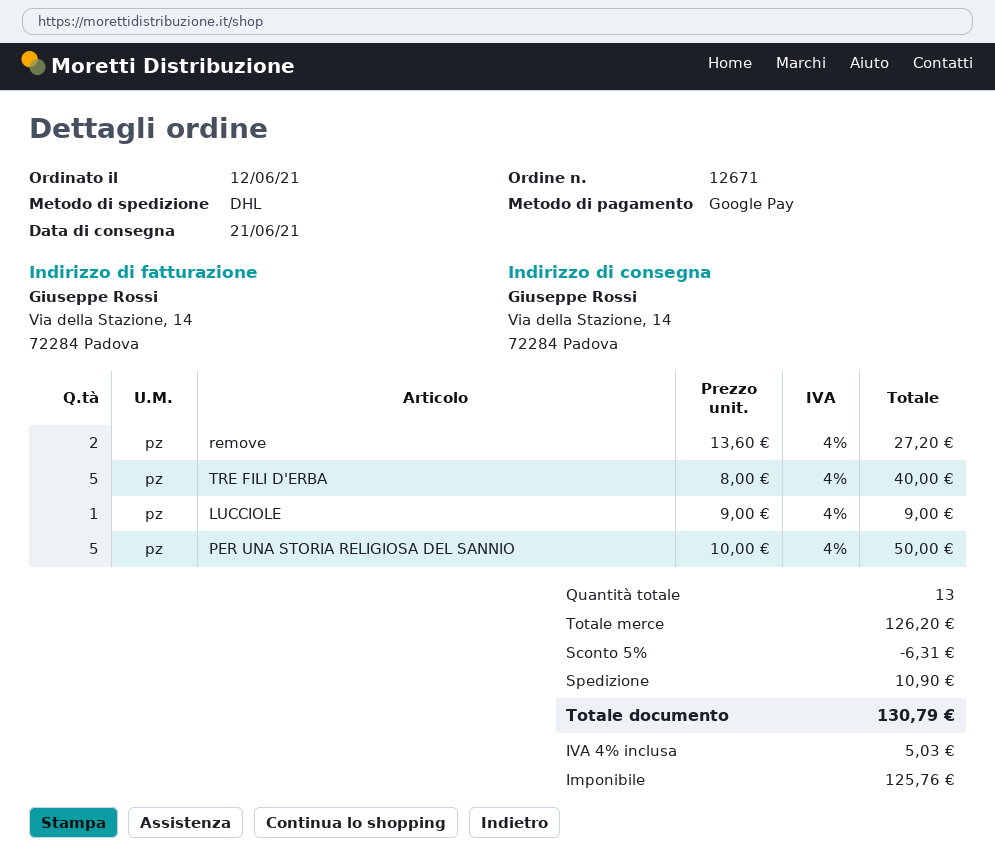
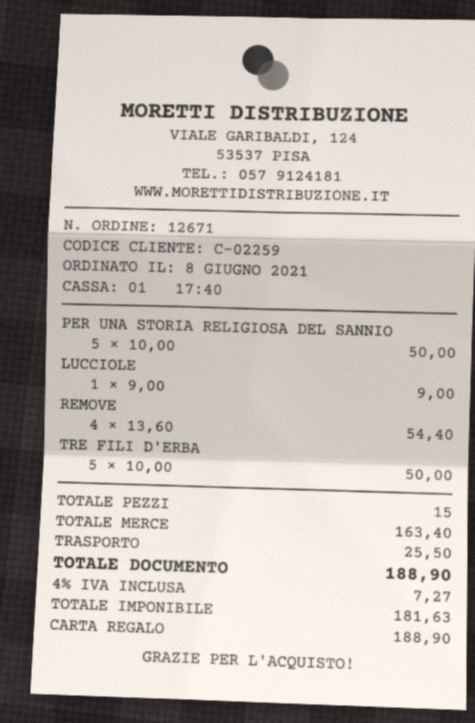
order date: 2021-06-12 -> 2021-06-08
payment method: Google Pay -> gift card
remove: 2 x 13.60 = 27.20 -> 4 x 13.60 = 54.40
TRE FILI D'ERBA: 5 x 8.00 = 40.00 -> 5 x 10.00 = 50.00
total quantity: 13 -> 15
subtotal: 126.20 -> 163.40
discount: 5% = 6.31 -> none
shipping: 10.90 -> 25.50
net: 125.76 -> 181.63
tax: 4% = 5.03 -> 4% = 7.27
total: 130.79 -> 188.90

